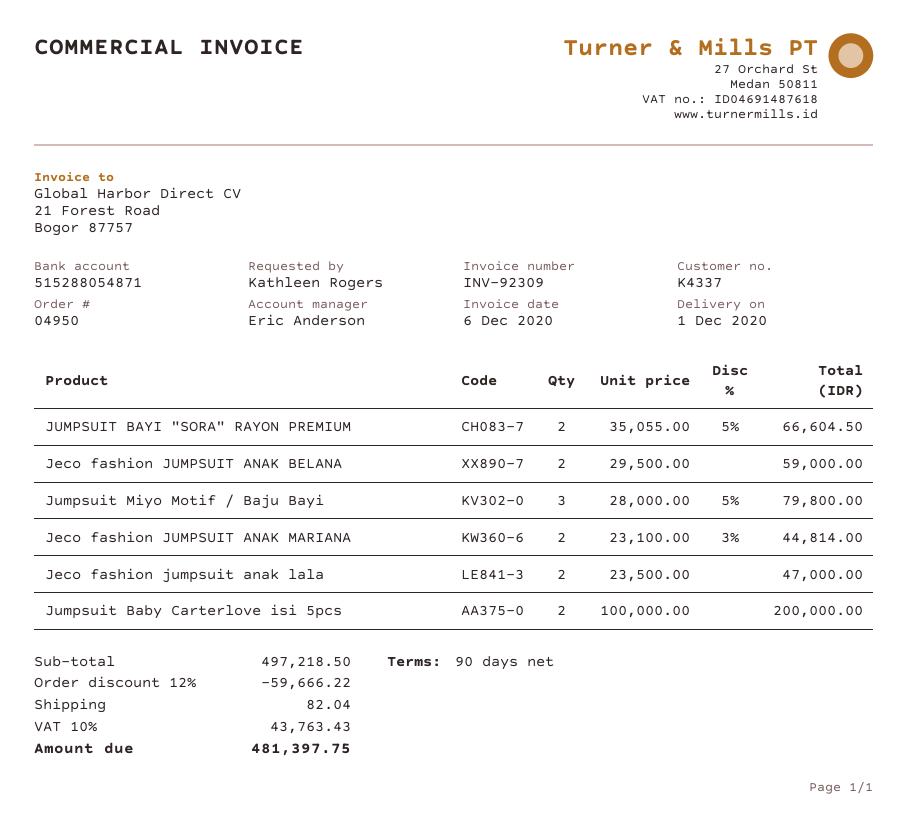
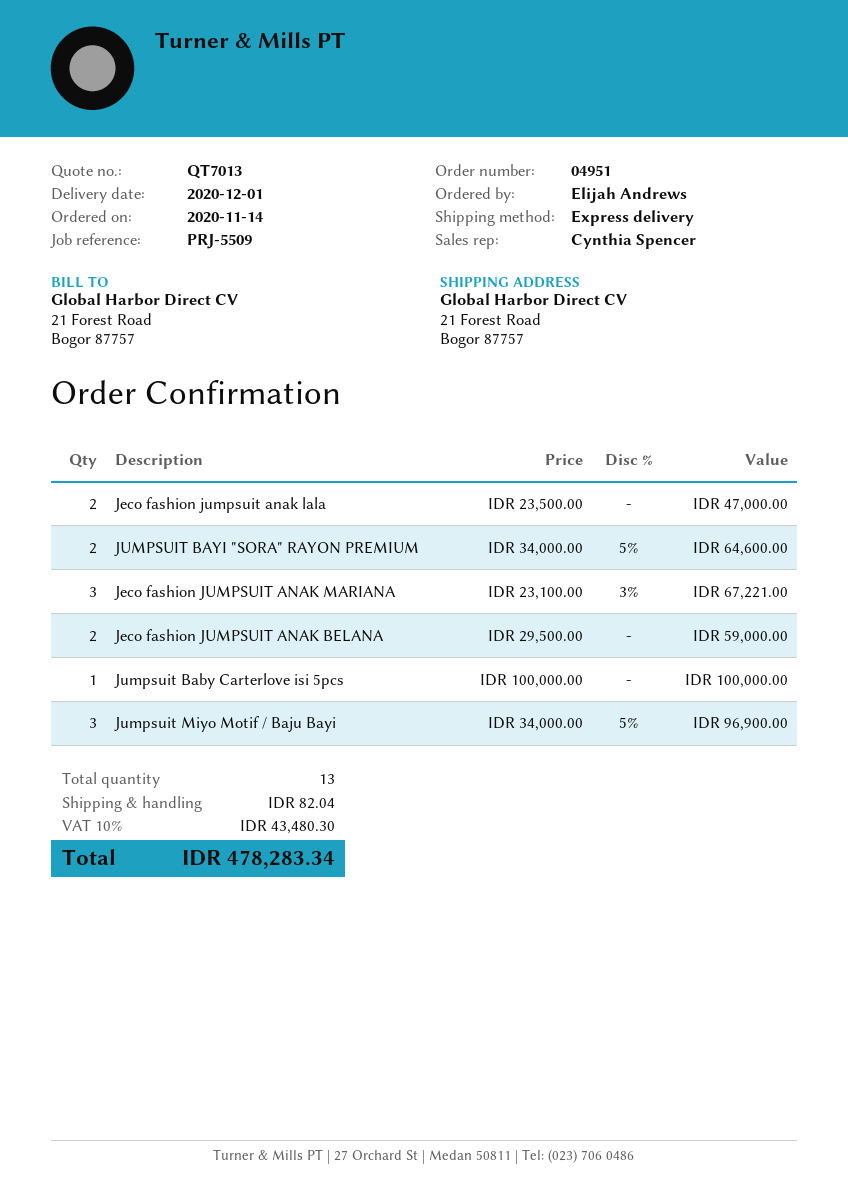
order number: 04950 -> 04951
ordered by: Kathleen Rogers -> Elijah Andrews
sales rep: Eric Anderson -> Cynthia Spencer
JUMPSUIT BAYI "SORA" RAYON PREMIUM: 2 x 35055.00 - 5% = 66604.50 -> 2 x 34000.00 - 5% = 64600.00
Jumpsuit Miyo Motif / Baju Bayi: 3 x 28000.00 - 5% = 79800.00 -> 3 x 34000.00 - 5% = 96900.00
Jeco fashion JUMPSUIT ANAK MARIANA: 2 x 23100.00 - 3% = 44814.00 -> 3 x 23100.00 - 3% = 67221.00
Jumpsuit Baby Carterlove isi 5pcs: 2 x 100000.00 = 200000.00 -> 1 x 100000.00 = 100000.00
discount: 12% = 59666.22 -> none
tax: 10% = 43763.43 -> 10% = 43480.30
total: 481397.75 -> 478283.34

